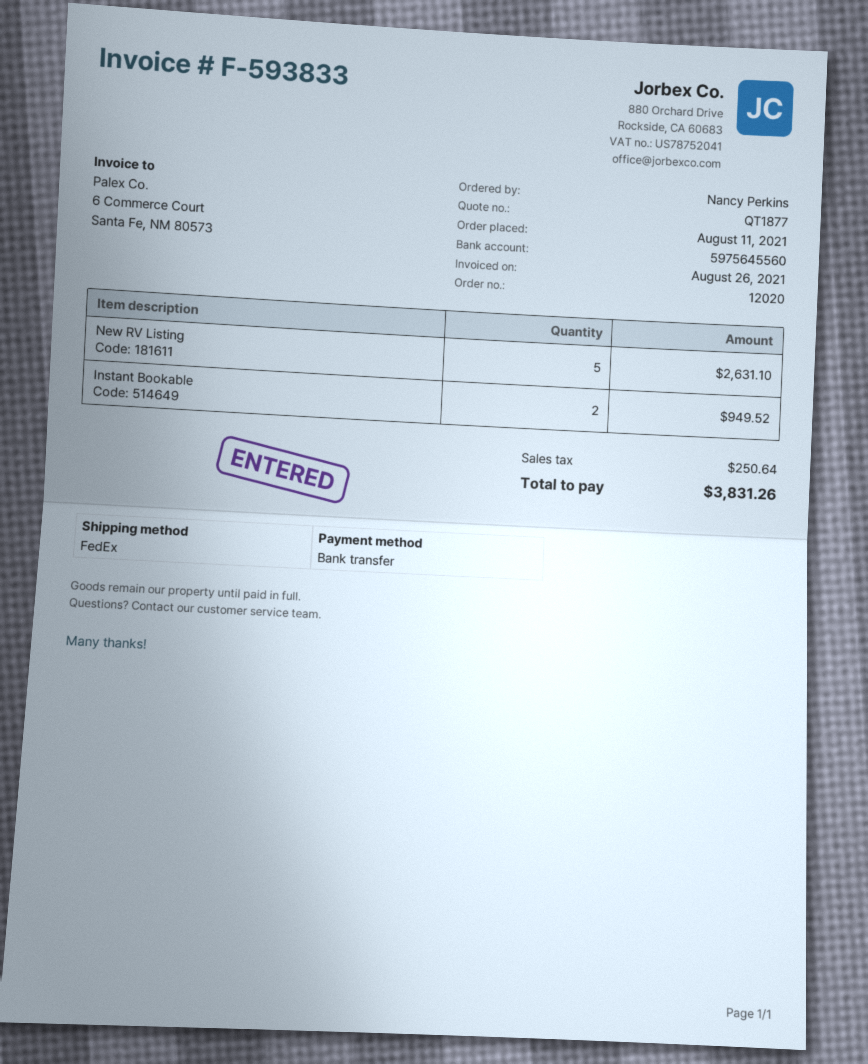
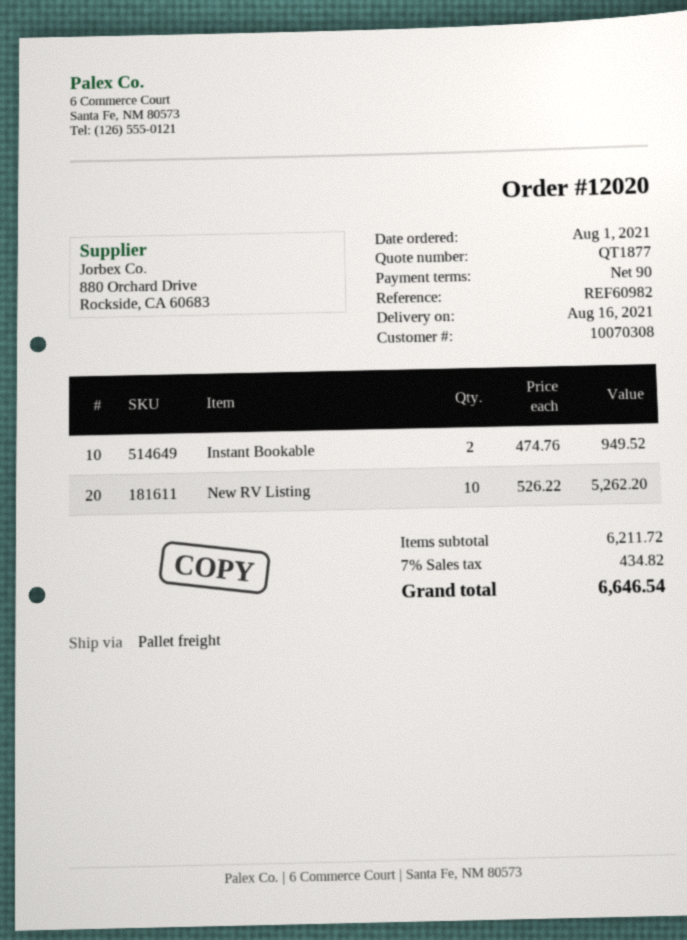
order date: 2021-08-11 -> 2021-08-01
shipping method: FedEx -> pallet freight
New RV Listing: 5 for 2631.10 -> 10 for 5262.20
tax: 250.64 -> 434.82
total: 3831.26 -> 6646.54

